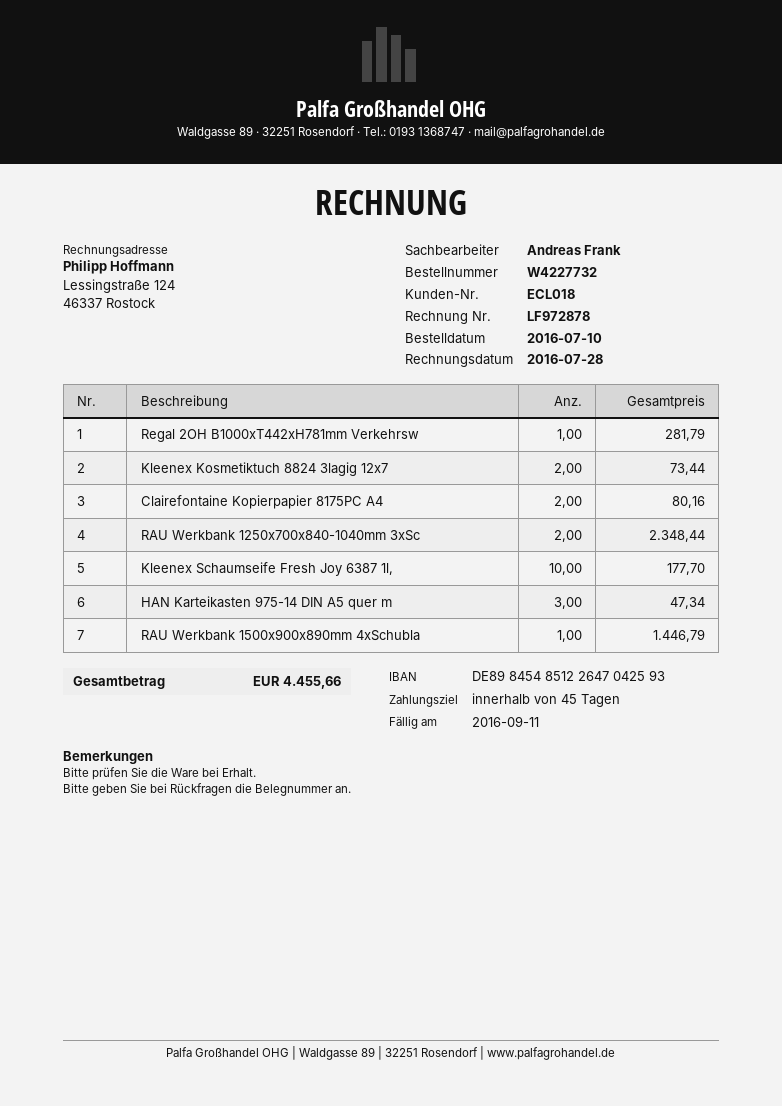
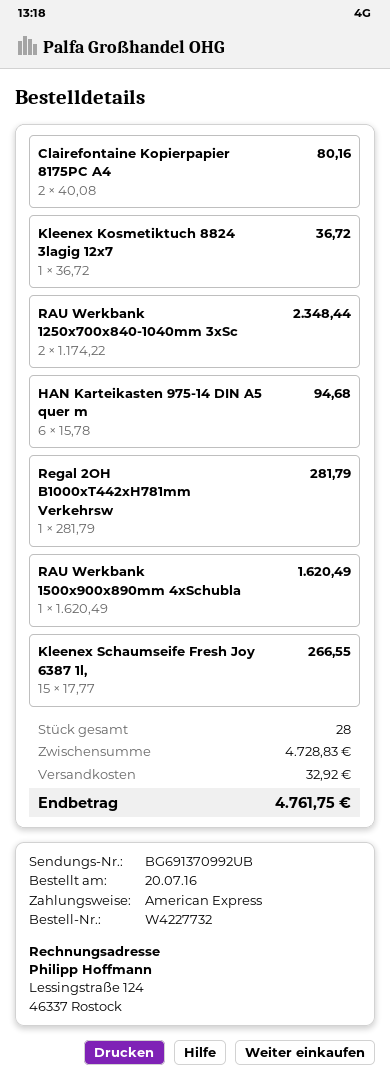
order date: 2016-07-10 -> 2016-07-20
Kleenex Kosmetiktuch 8824 3lagig 12x7: 2 for 73.44 -> 1 for 36.72
Kleenex Schaumseife Fresh Joy 6387 1l,: 10 for 177.70 -> 15 for 266.55
HAN Karteikasten 975-14 DIN A5 quer m: 3 for 47.34 -> 6 for 94.68
RAU Werkbank 1500x900x890mm 4xSchubla: 1 for 1446.79 -> 1 for 1620.49
shipping: none -> 32.92
total: 4455.66 -> 4761.75

